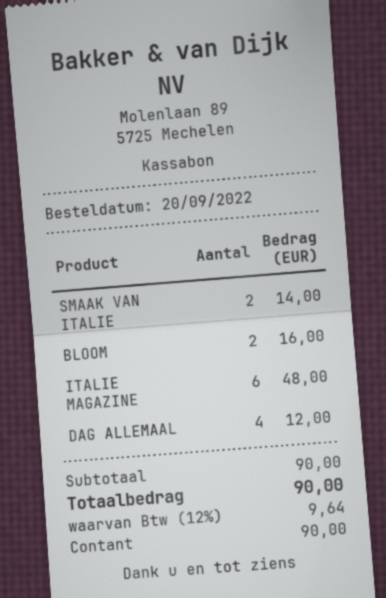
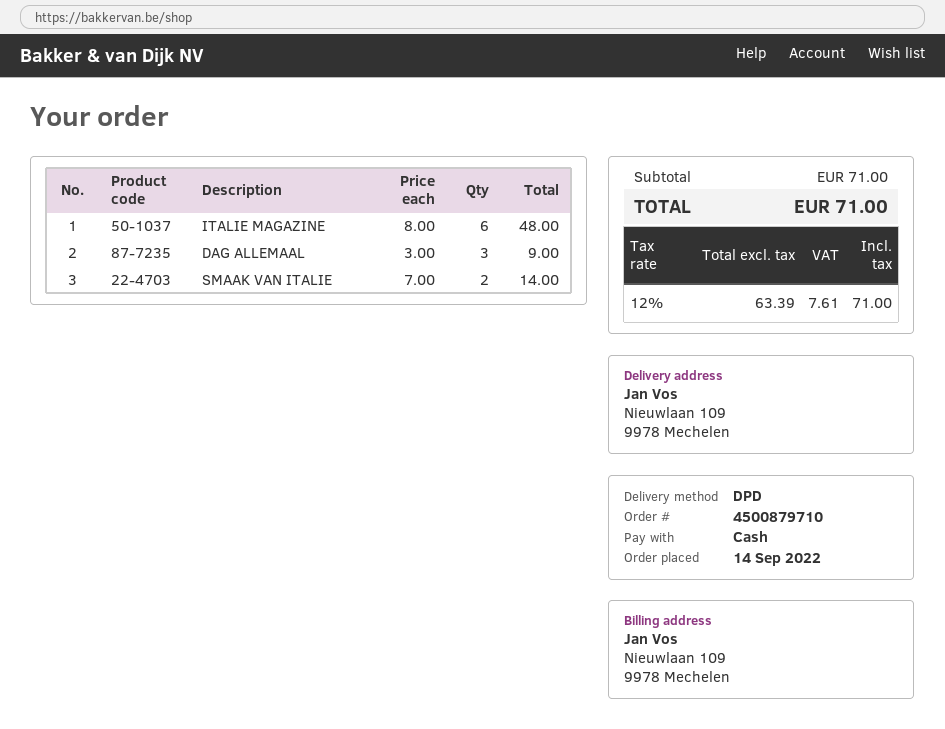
order date: 2022-09-20 -> 2022-09-14
BLOOM: 2 for 16.00 -> none
DAG ALLEMAAL: 4 for 12.00 -> 3 for 9.00
subtotal: 90.00 -> 71.00
tax: 12% = 9.64 -> 12% = 7.61
total: 90.00 -> 71.00

